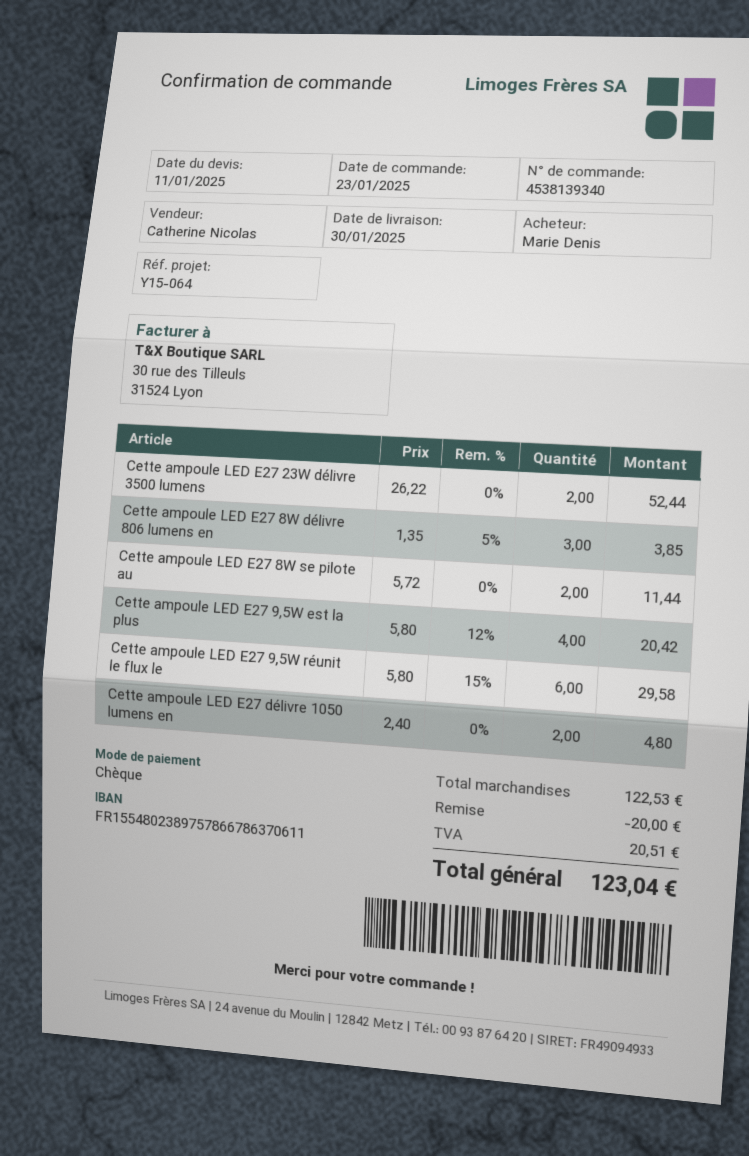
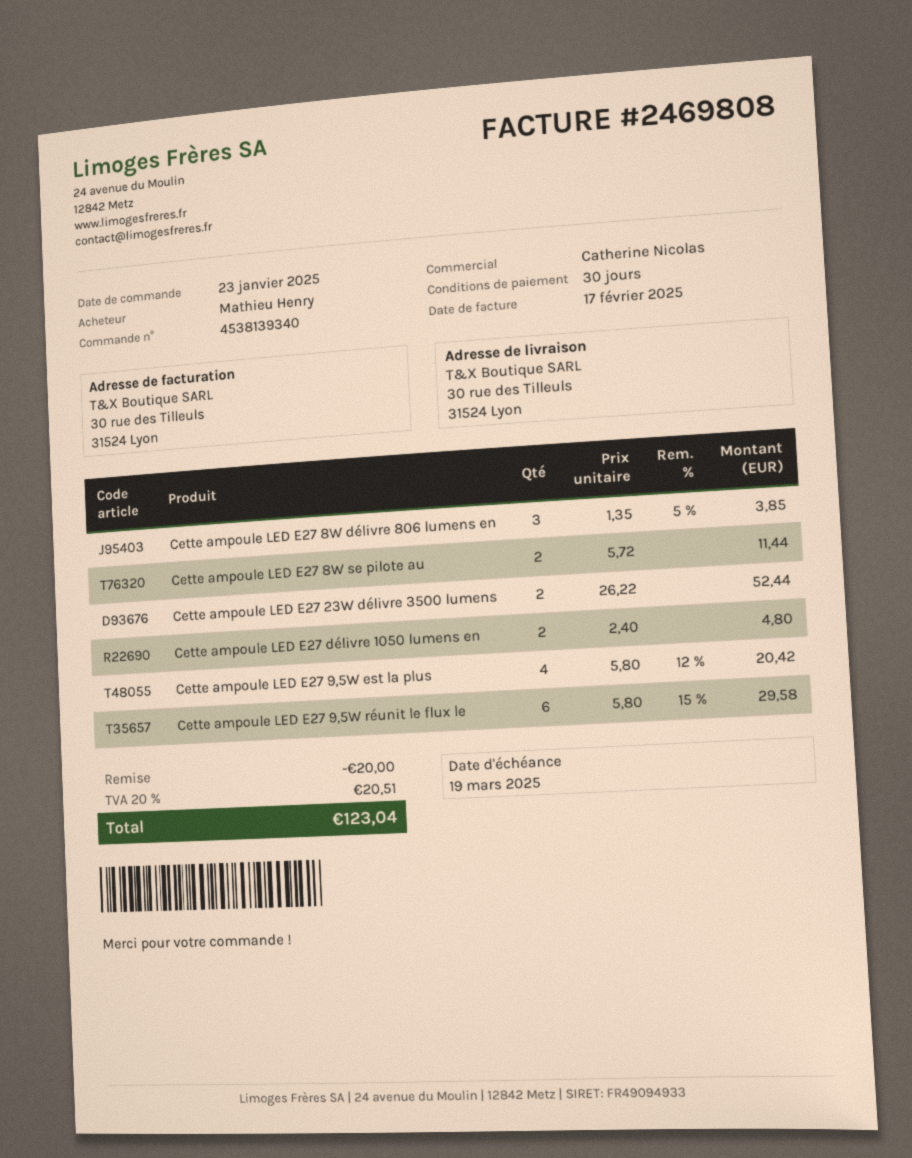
ordered by: Marie Denis -> Mathieu Henry

